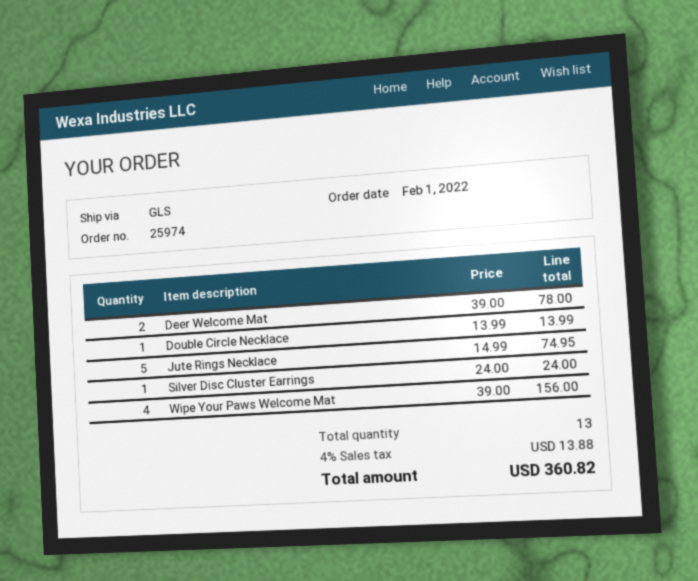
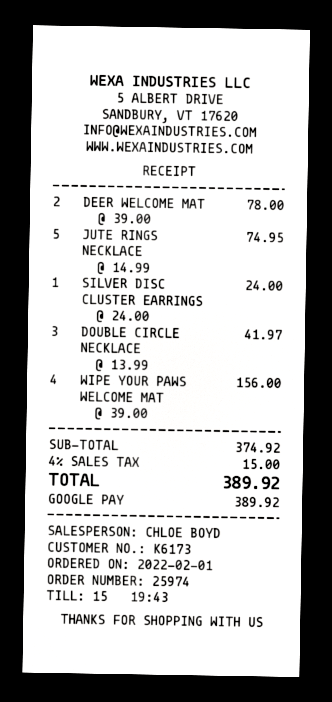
Double Circle Necklace: 1 x 13.99 = 13.99 -> 3 x 13.99 = 41.97
tax: 4% = 13.88 -> 4% = 15.00
total: 360.82 -> 389.92

